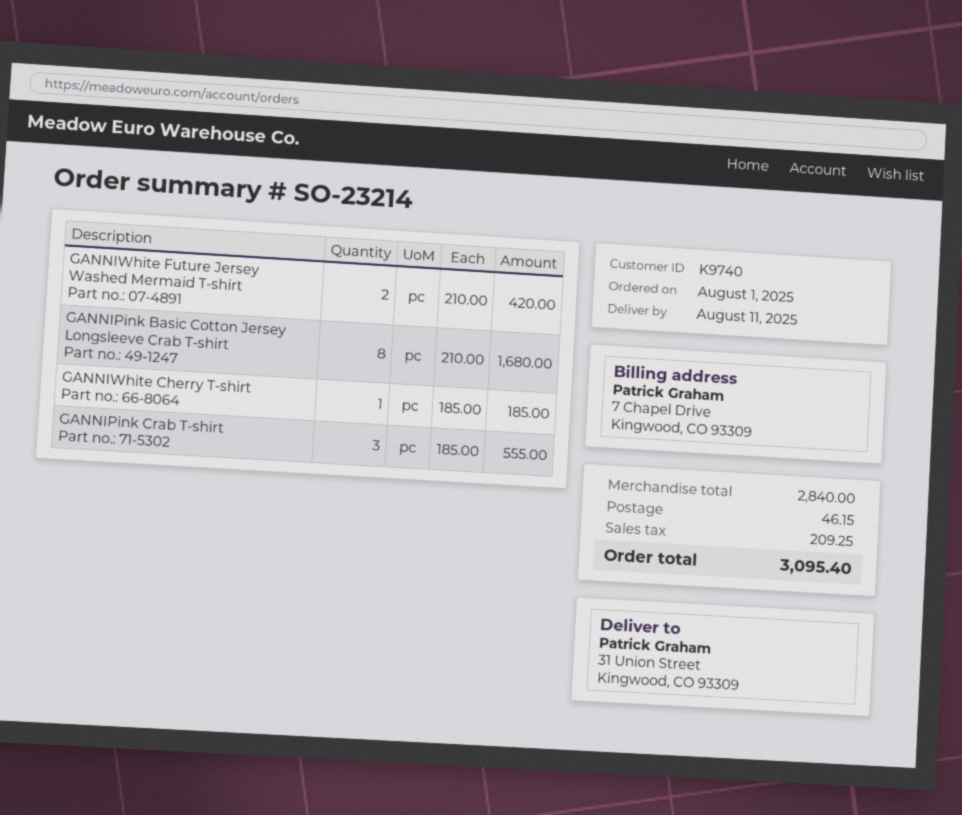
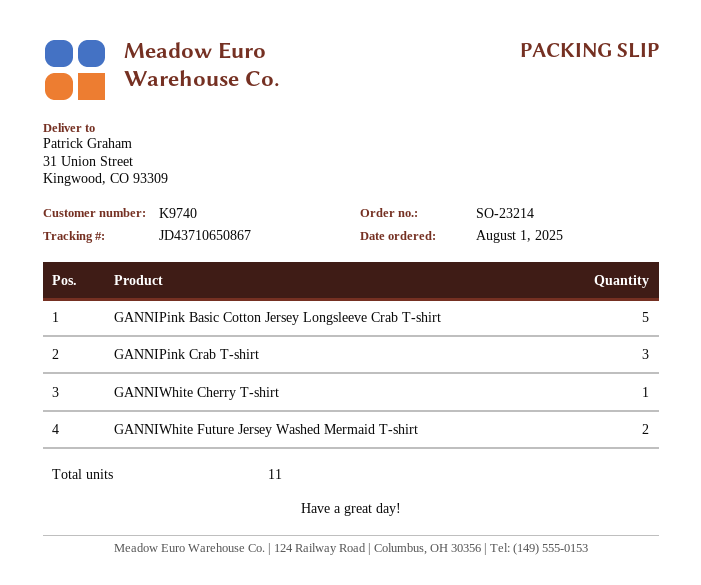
GANNIPink Basic Cotton Jersey Longsleeve Crab T-shirt: 8 -> 5

